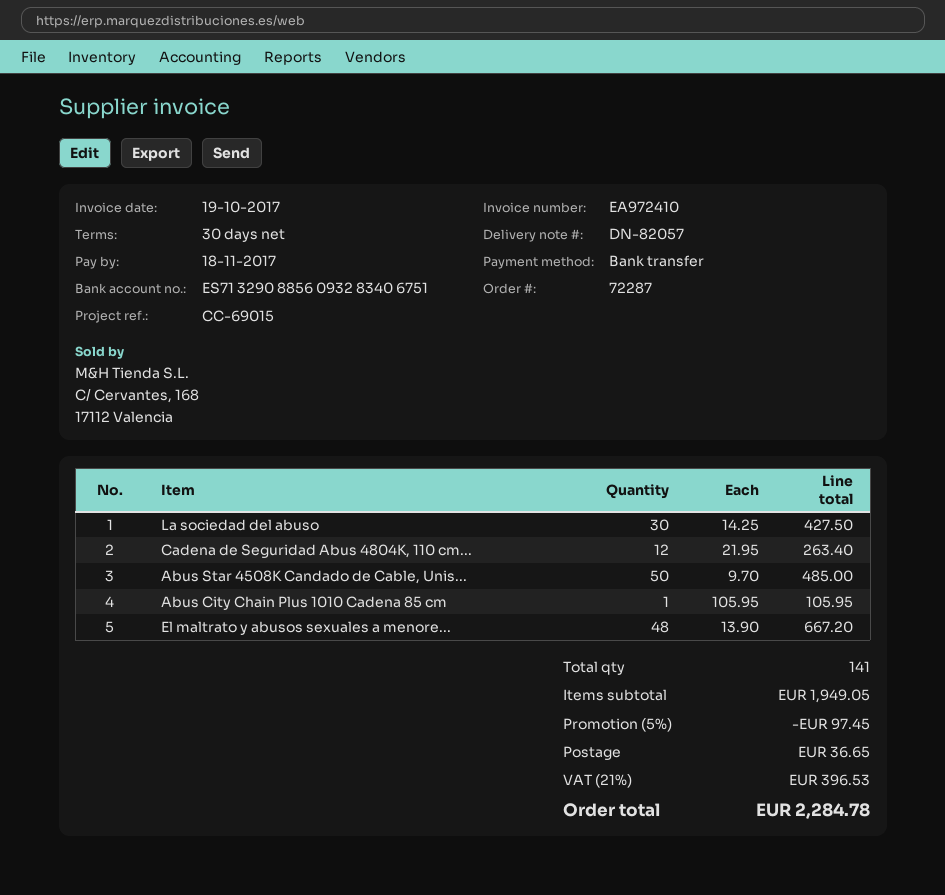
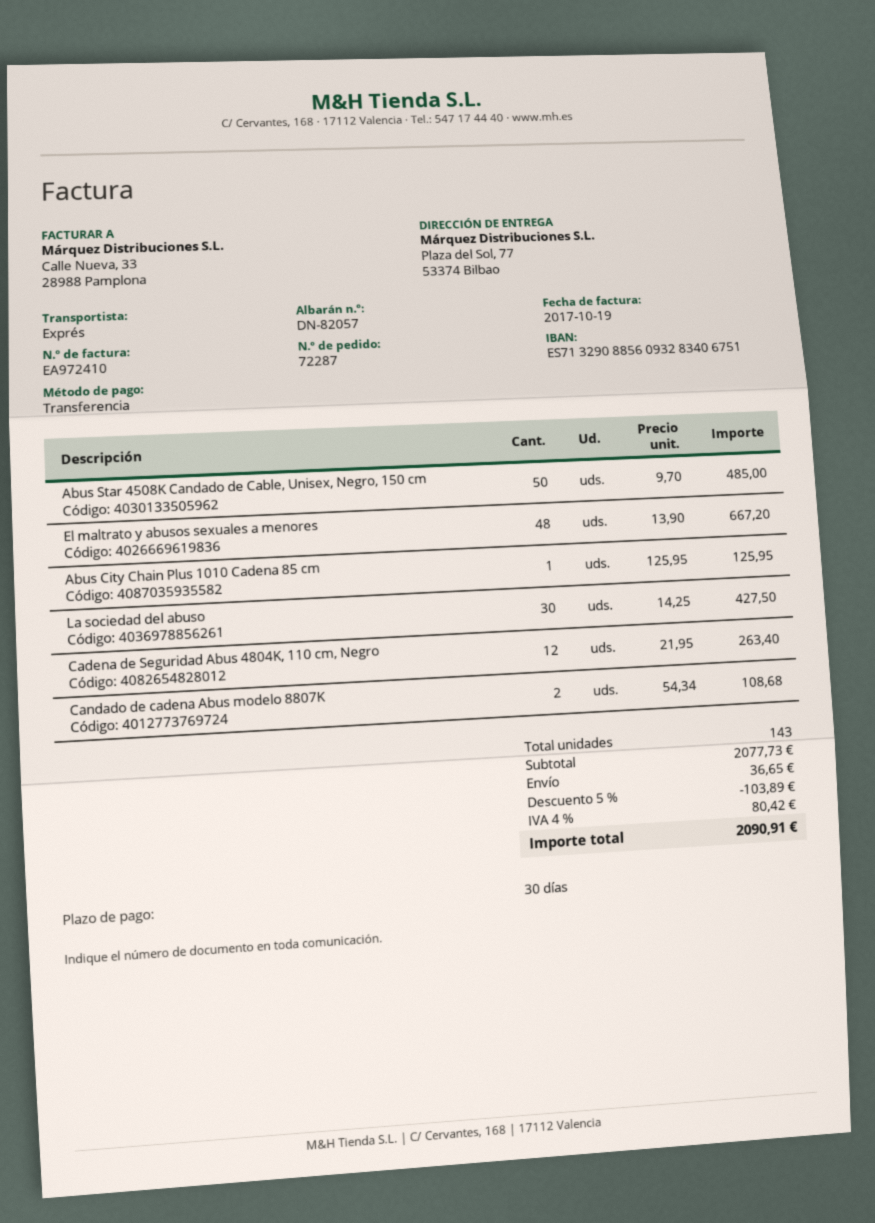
Abus City Chain Plus 1010 Cadena 85 cm: 1 x 105.95 = 105.95 -> 1 x 125.95 = 125.95
Candado de cadena Abus modelo 8807K: none -> 2 x 54.34 = 108.68
total quantity: 141 -> 143
subtotal: 1949.05 -> 2077.73
discount: 5% = 97.45 -> 5% = 103.89
tax: 21% = 396.53 -> 4% = 80.42
total: 2284.78 -> 2090.91

